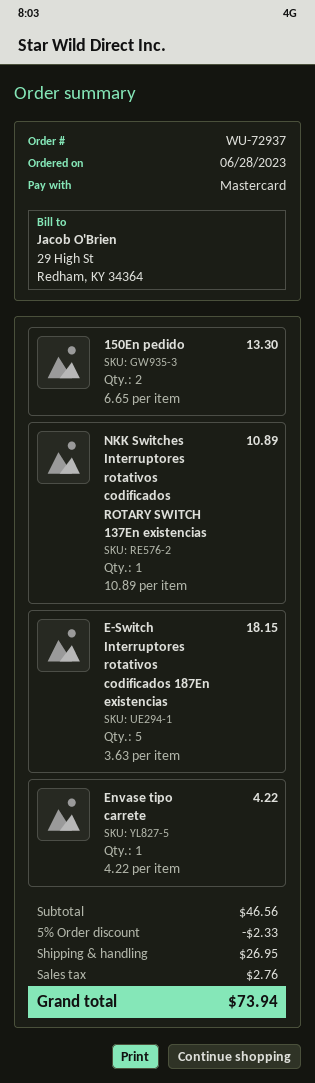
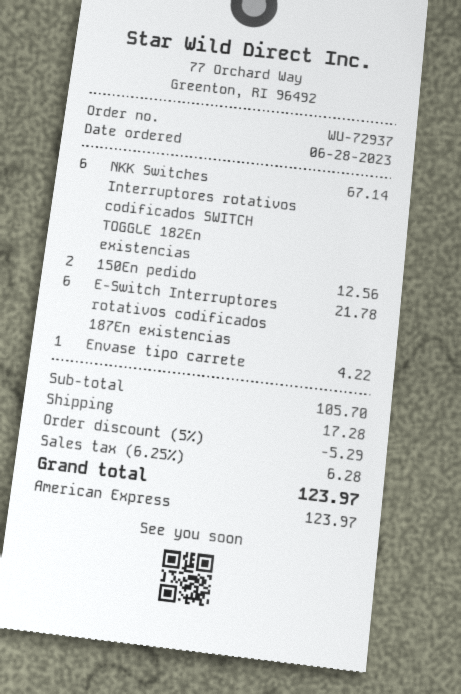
payment method: Mastercard -> American Express
150En pedido: 2 for 13.30 -> 2 for 12.56
NKK Switches Interruptores rotativos codificados ROTARY SWITCH 137En existencias: 1 for 10.89 -> none
E-Switch Interruptores rotativos codificados 187En existencias: 5 for 18.15 -> 6 for 21.78
NKK Switches Interruptores rotativos codificados SWITCH TOGGLE 182En existencias: none -> 6 for 67.14
subtotal: 46.56 -> 105.70
discount: 5% = 2.33 -> 5% = 5.29
shipping: 26.95 -> 17.28
tax: 2.76 -> 6.28
total: 73.94 -> 123.97

